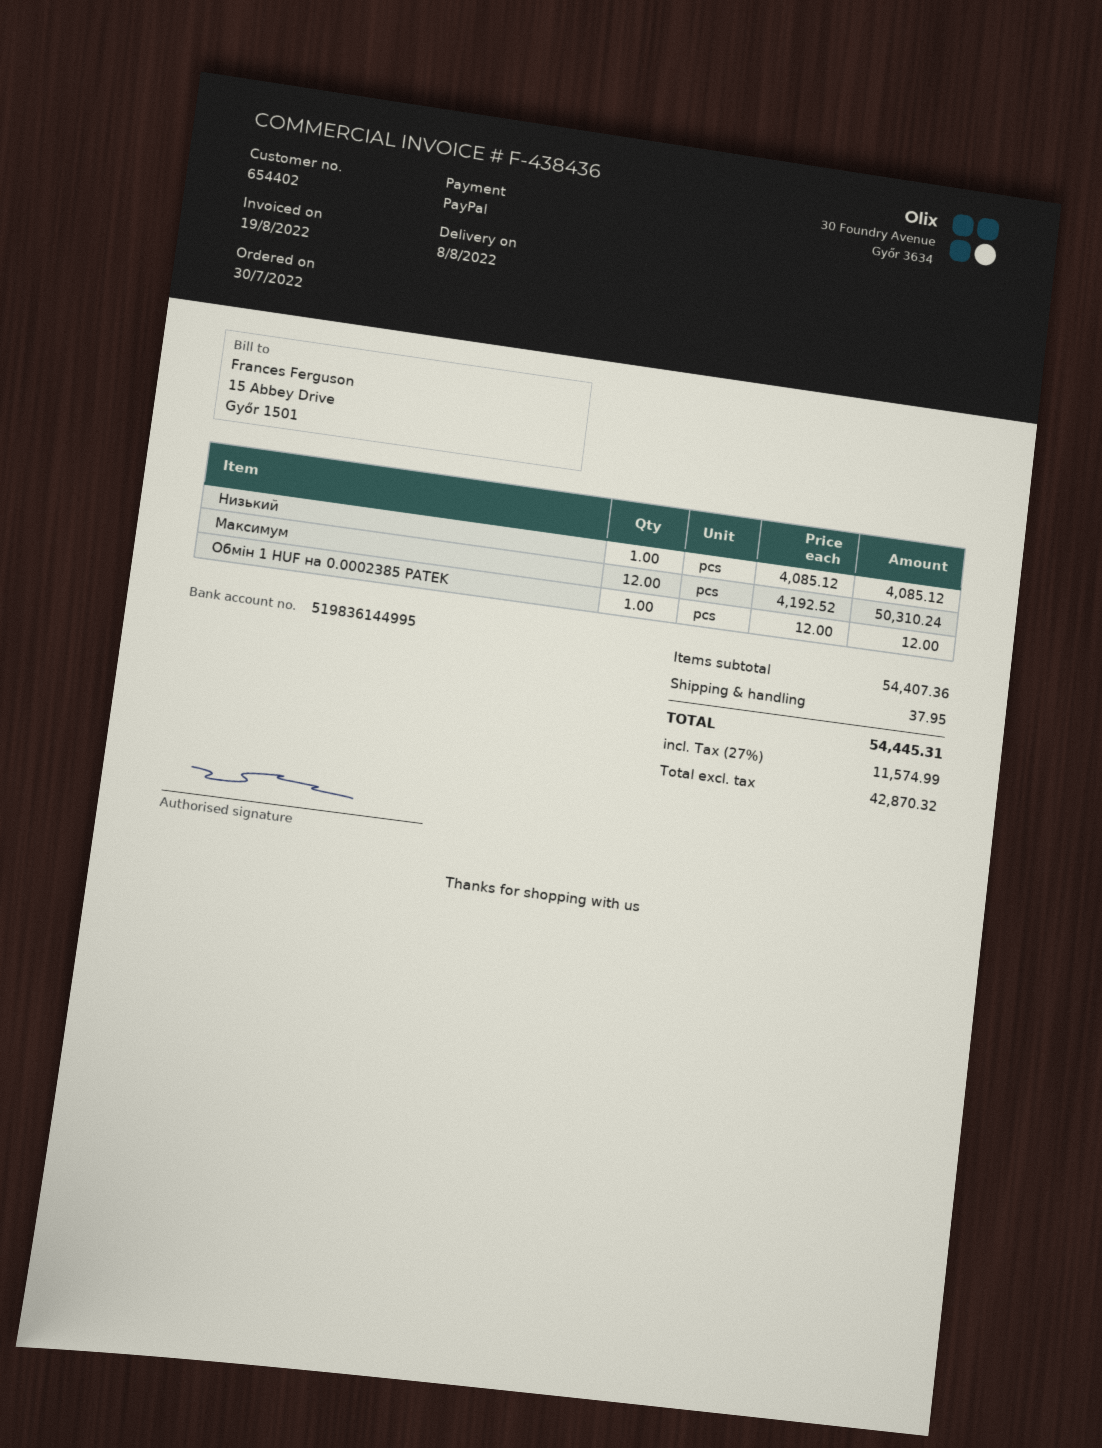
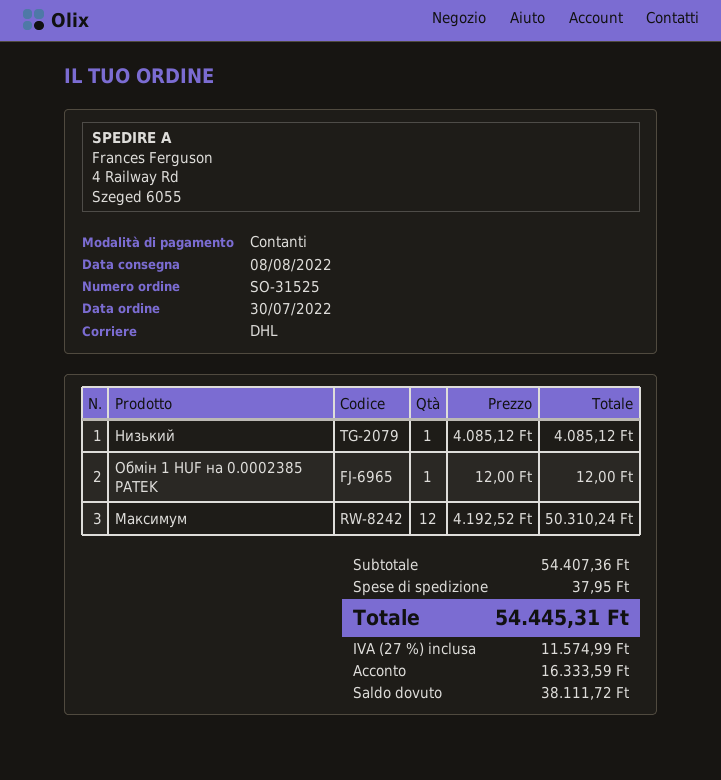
payment method: PayPal -> cash

